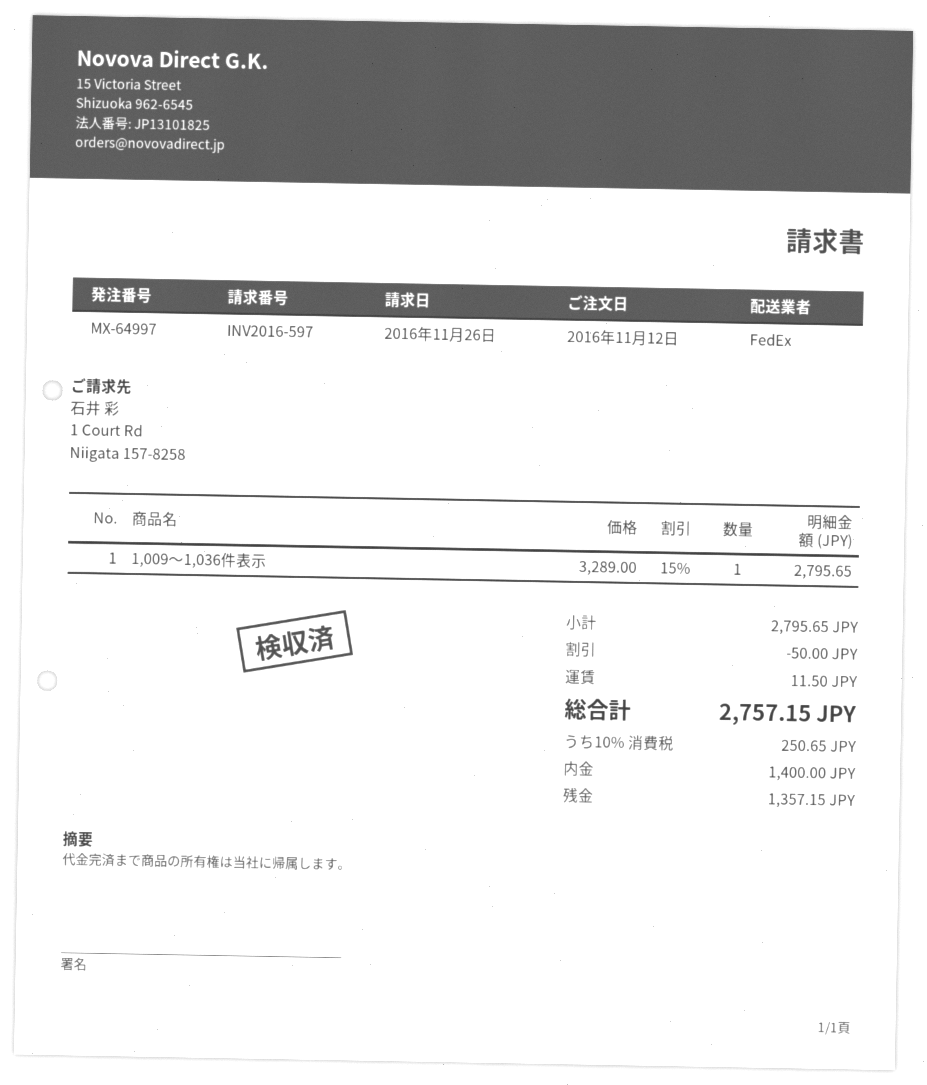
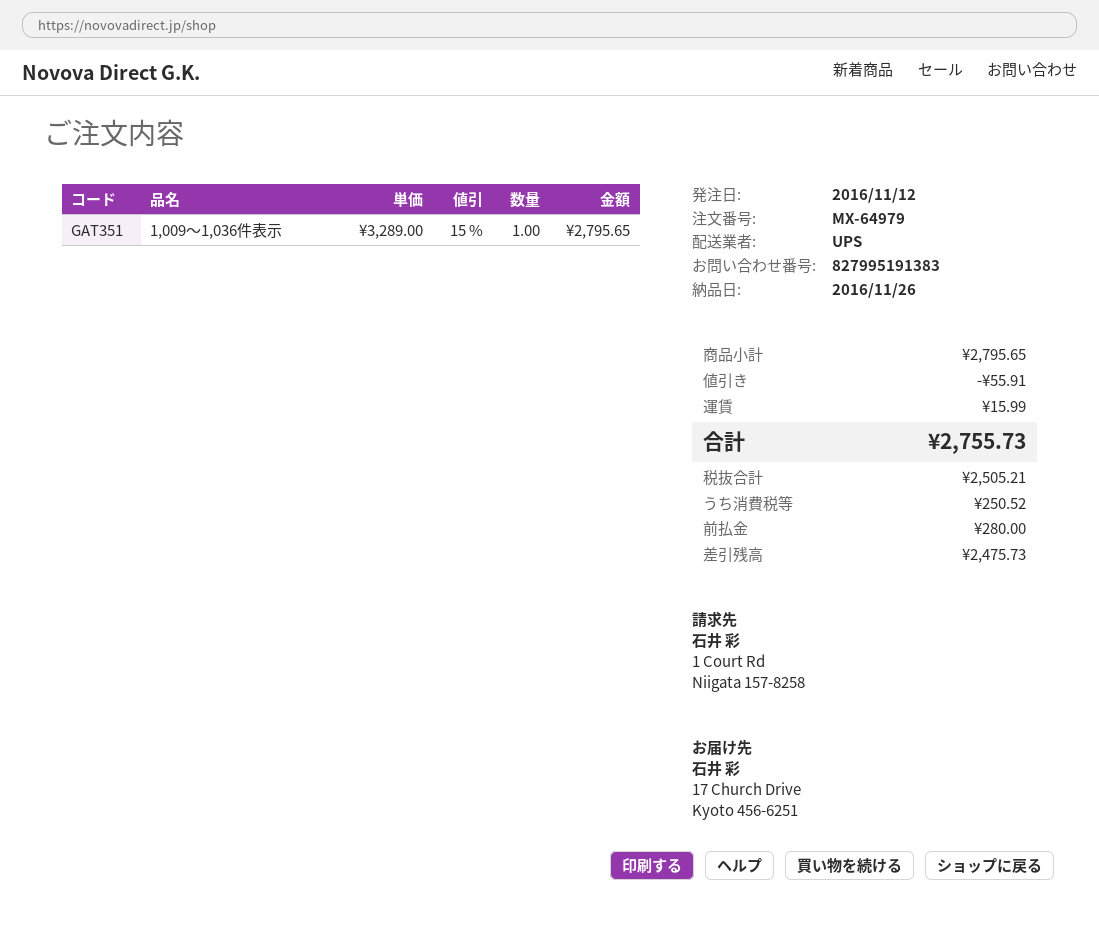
order number: MX-64997 -> MX-64979
shipping method: FedEx -> UPS
discount: 50.00 -> 55.91
shipping: 11.50 -> 15.99
tax: 250.65 -> 250.52
total: 2757.15 -> 2755.73
deposit: 1400.00 -> 280.00
balance: 1357.15 -> 2475.73

